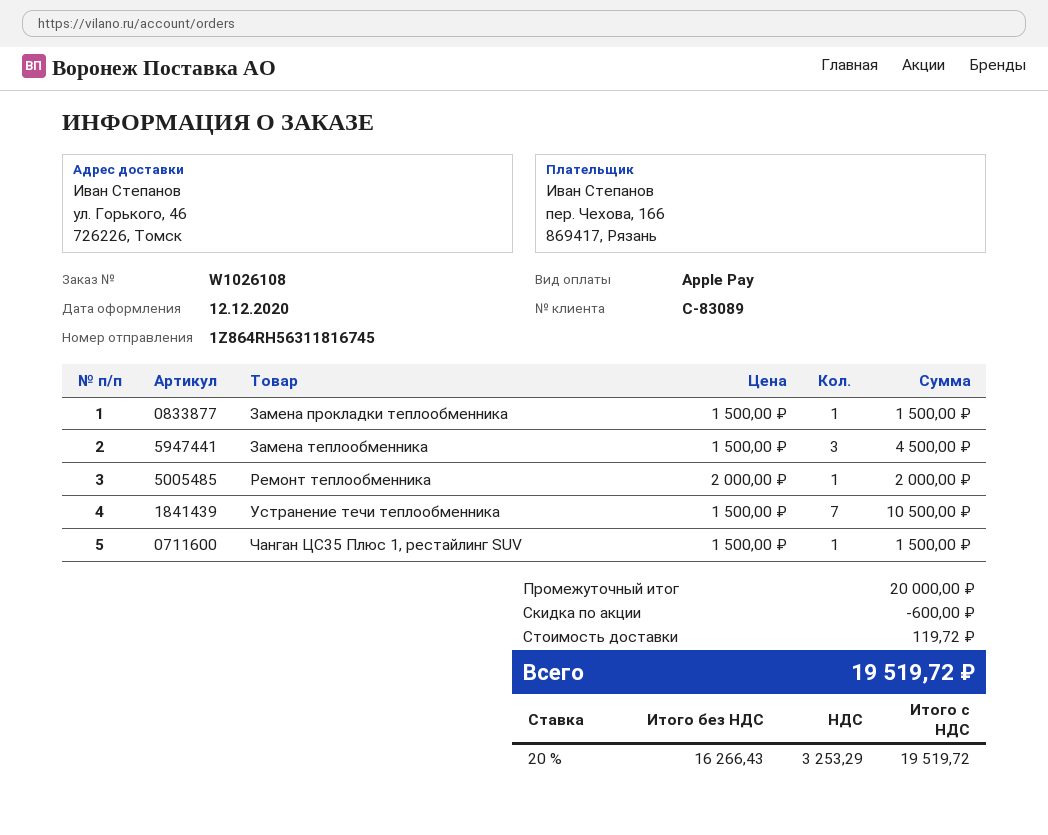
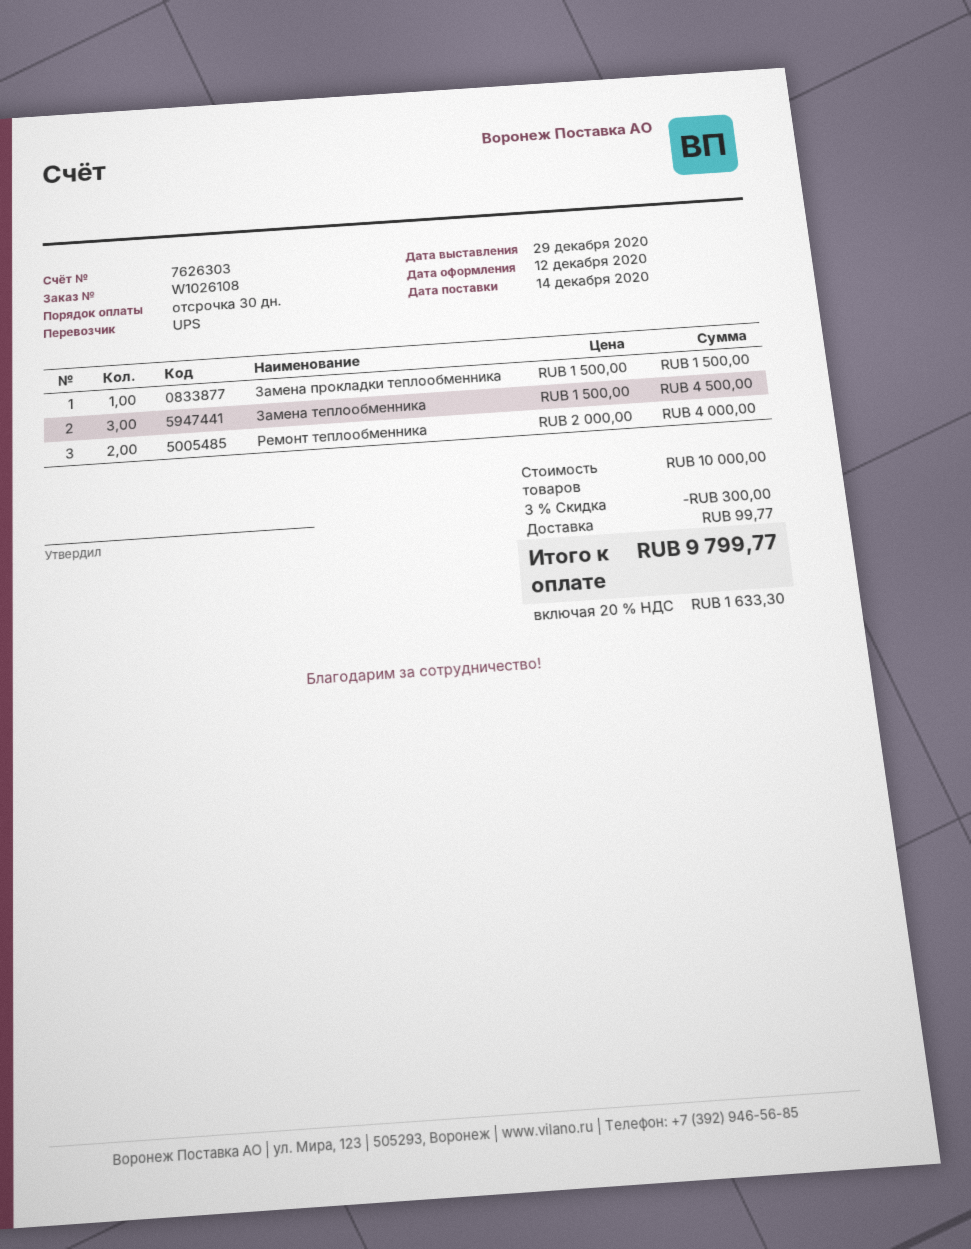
Ремонт теплообменника: 1 x 2000.00 = 2000.00 -> 2 x 2000.00 = 4000.00
Устранение течи теплообменника: 7 x 1500.00 = 10500.00 -> none
Чанган ЦС35 Плюс 1, рестайлинг SUV: 1 x 1500.00 = 1500.00 -> none
subtotal: 20000.00 -> 10000.00
discount: 600.00 -> 300.00
shipping: 119.72 -> 99.77
tax: 20% = 3253.29 -> 20% = 1633.30
total: 19519.72 -> 9799.77

